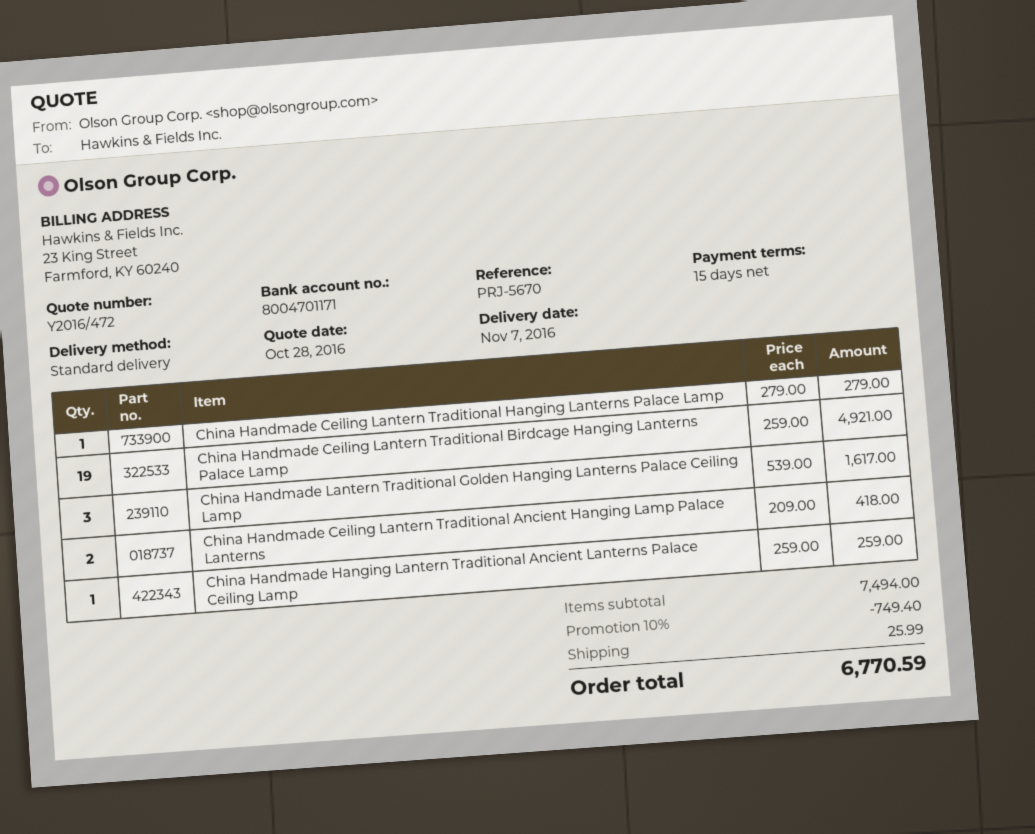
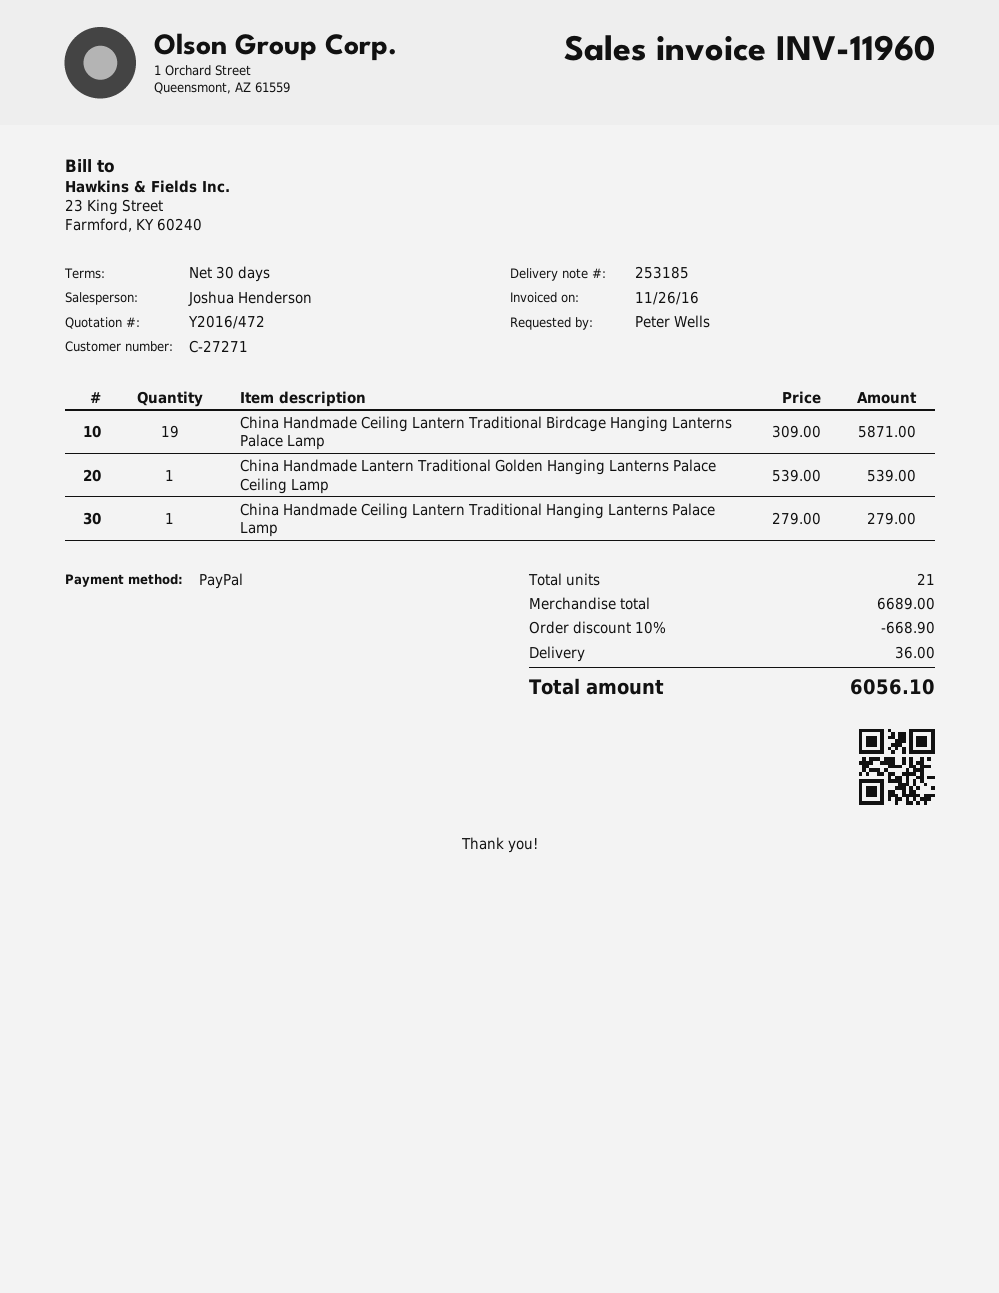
payment terms: 15 days -> 30 days
China Handmade Ceiling Lantern Traditional Birdcage Hanging Lanterns Palace Lamp: 19 x 259.00 = 4921.00 -> 19 x 309.00 = 5871.00
China Handmade Lantern Traditional Golden Hanging Lanterns Palace Ceiling Lamp: 3 x 539.00 = 1617.00 -> 1 x 539.00 = 539.00
China Handmade Ceiling Lantern Traditional Ancient Hanging Lamp Palace Lanterns: 2 x 209.00 = 418.00 -> none
China Handmade Hanging Lantern Traditional Ancient Lanterns Palace Ceiling Lamp: 1 x 259.00 = 259.00 -> none
subtotal: 7494.00 -> 6689.00
discount: 10% = 749.40 -> 10% = 668.90
shipping: 25.99 -> 36.00
total: 6770.59 -> 6056.10

